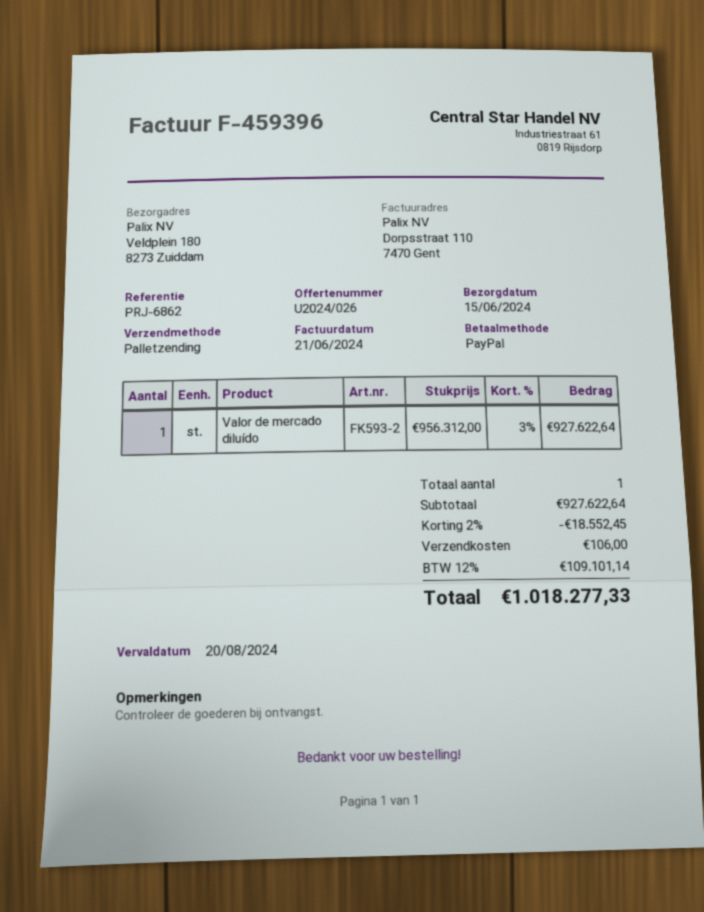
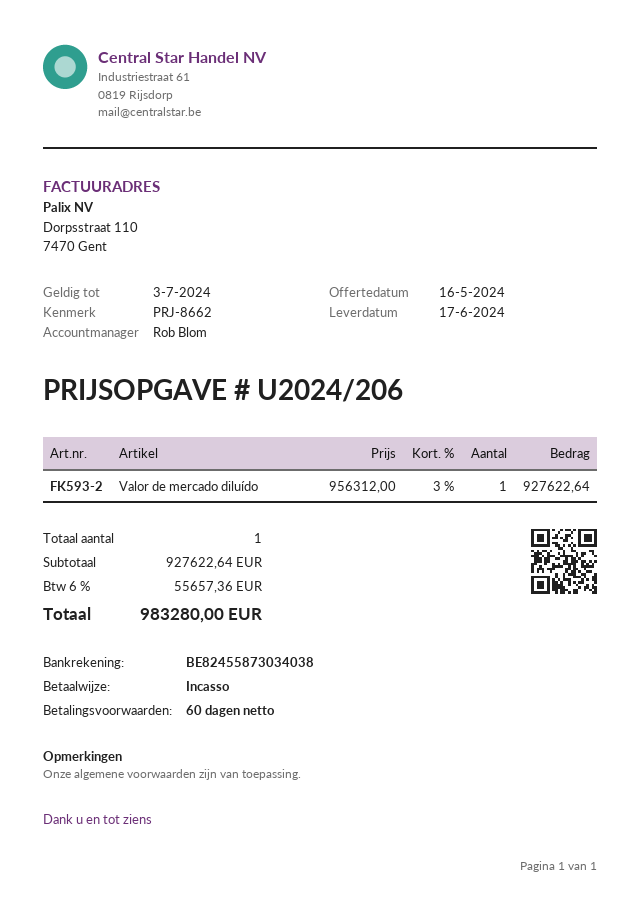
quote number: U2024/026 -> U2024/206
delivery date: 2024-06-15 -> 2024-06-17
reference: PRJ-6862 -> PRJ-8662
payment method: PayPal -> direct debit
discount: 2% = 18552.45 -> none
shipping: 106.00 -> none
tax: 12% = 109101.14 -> 6% = 55657.36
total: 1018277.33 -> 983280.00

